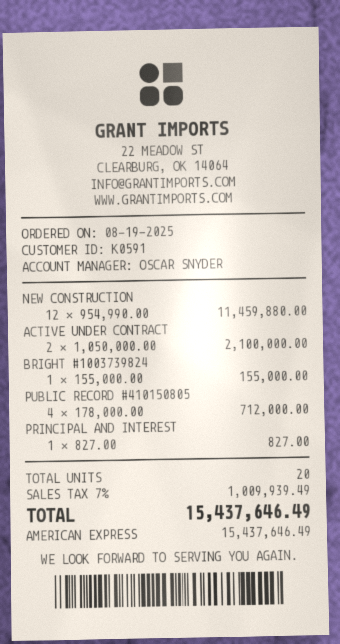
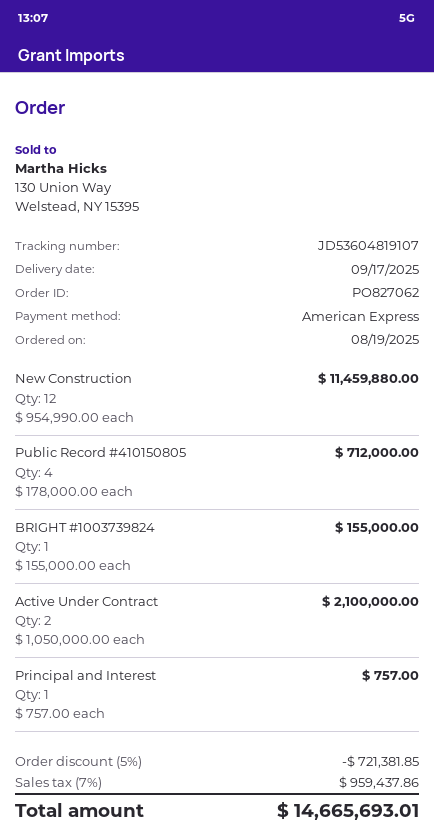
PRINCIPAL AND INTEREST: 1 x 827.00 = 827.00 -> 1 x 757.00 = 757.00
discount: none -> 5% = 721381.85
tax: 7% = 1009939.49 -> 7% = 959437.86
total: 15437646.49 -> 14665693.01

